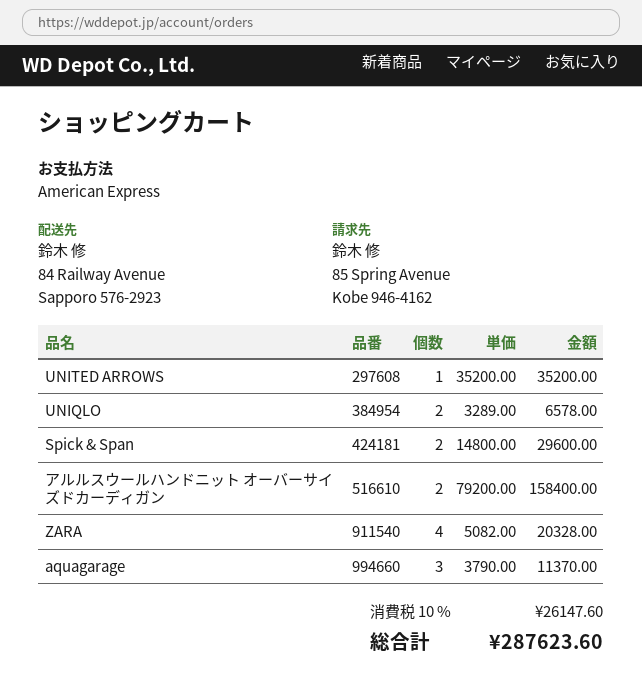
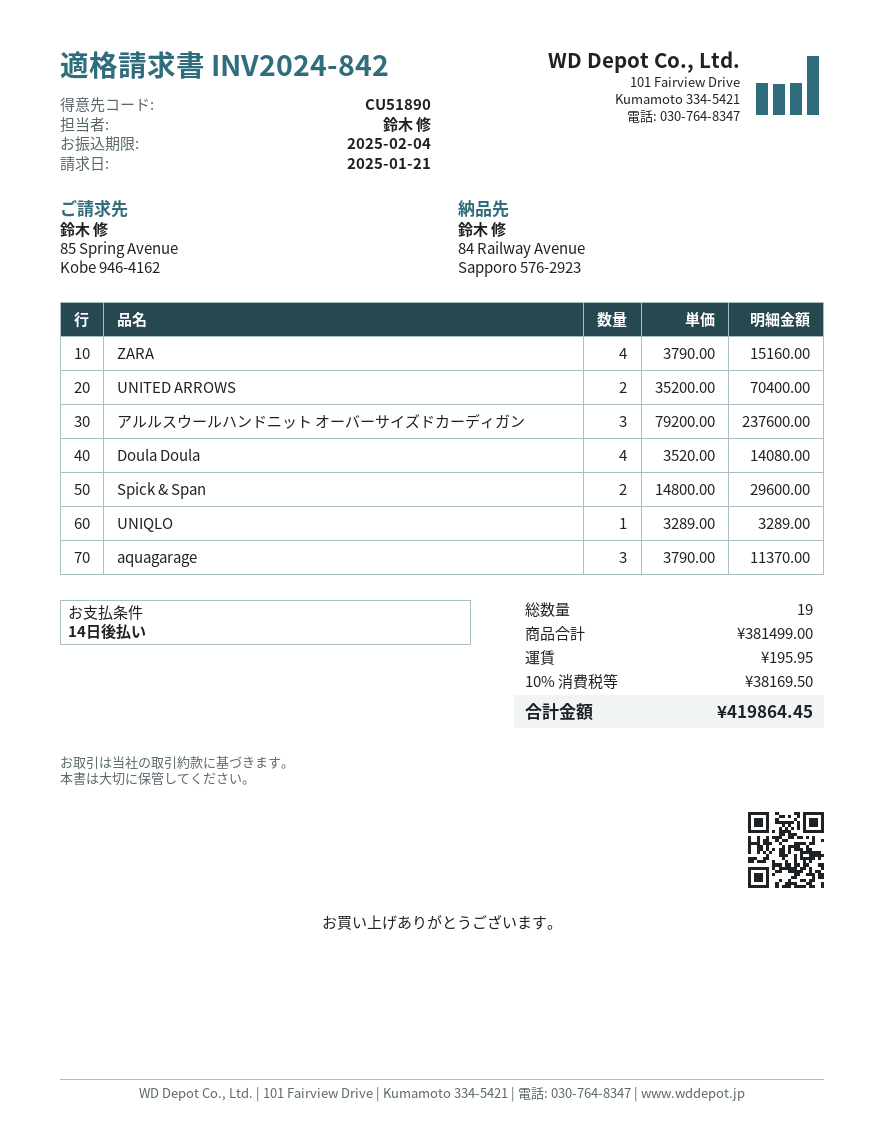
UNITED ARROWS: 1 x 35200.00 = 35200.00 -> 2 x 35200.00 = 70400.00
UNIQLO: 2 x 3289.00 = 6578.00 -> 1 x 3289.00 = 3289.00
アルルスウールハンドニット オーバーサイズドカーディガン: 2 x 79200.00 = 158400.00 -> 3 x 79200.00 = 237600.00
ZARA: 4 x 5082.00 = 20328.00 -> 4 x 3790.00 = 15160.00
Doula Doula: none -> 4 x 3520.00 = 14080.00
shipping: none -> 195.95
tax: 10% = 26147.60 -> 10% = 38169.50
total: 287623.60 -> 419864.45

